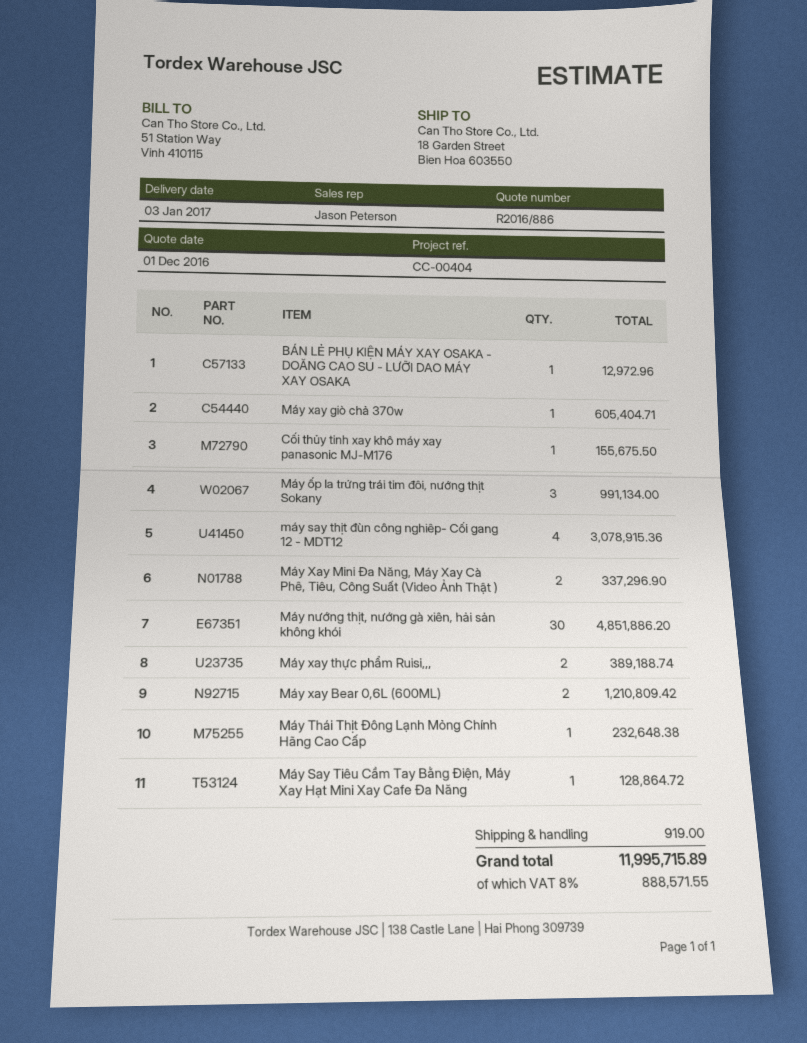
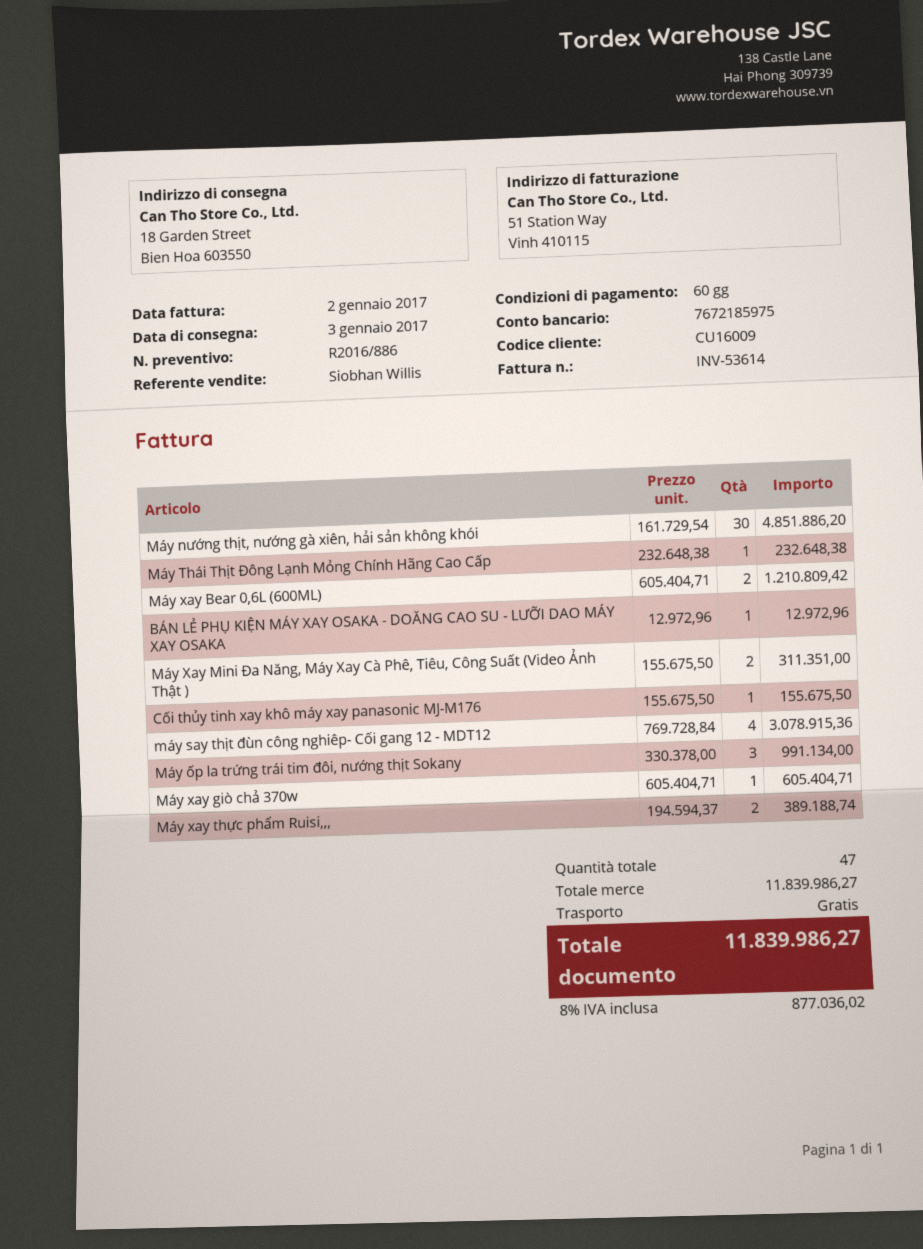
sales rep: Jason Peterson -> Siobhan Willis
Máy Xay Mini Đa Năng, Máy Xay Cà Phê, Tiêu, Công Suất (Video Ảnh Thật ): 2 for 337296.90 -> 2 for 311351.00
Máy Say Tiêu Cầm Tay Bằng Điện, Máy Xay Hạt Mini Xay Cafe Đa Năng: 1 for 128864.72 -> none
shipping: 919.00 -> 0.00
tax: 8% = 888571.55 -> 8% = 877036.02
total: 11995715.89 -> 11839986.27

